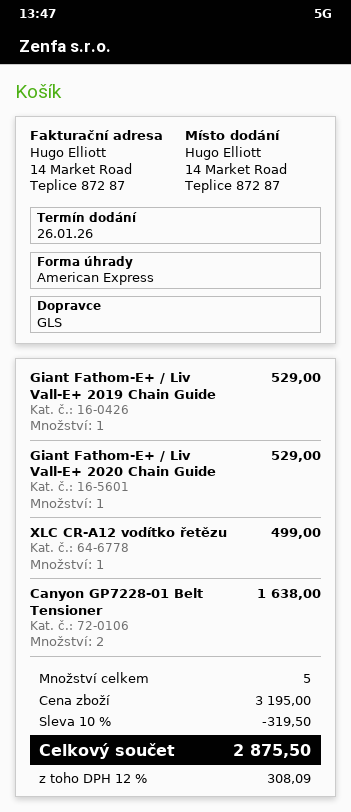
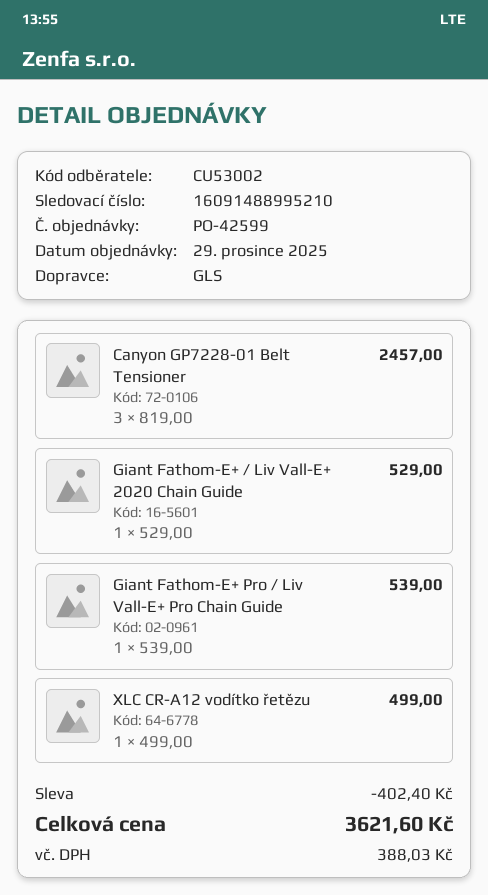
Giant Fathom-E+ / Liv Vall-E+ 2019 Chain Guide: 1 for 529.00 -> none
Canyon GP7228-01 Belt Tensioner: 2 for 1638.00 -> 3 for 2457.00
Giant Fathom-E+ Pro / Liv Vall-E+ Pro Chain Guide: none -> 1 for 539.00
discount: 319.50 -> 402.40
tax: 308.09 -> 388.03
total: 2875.50 -> 3621.60

